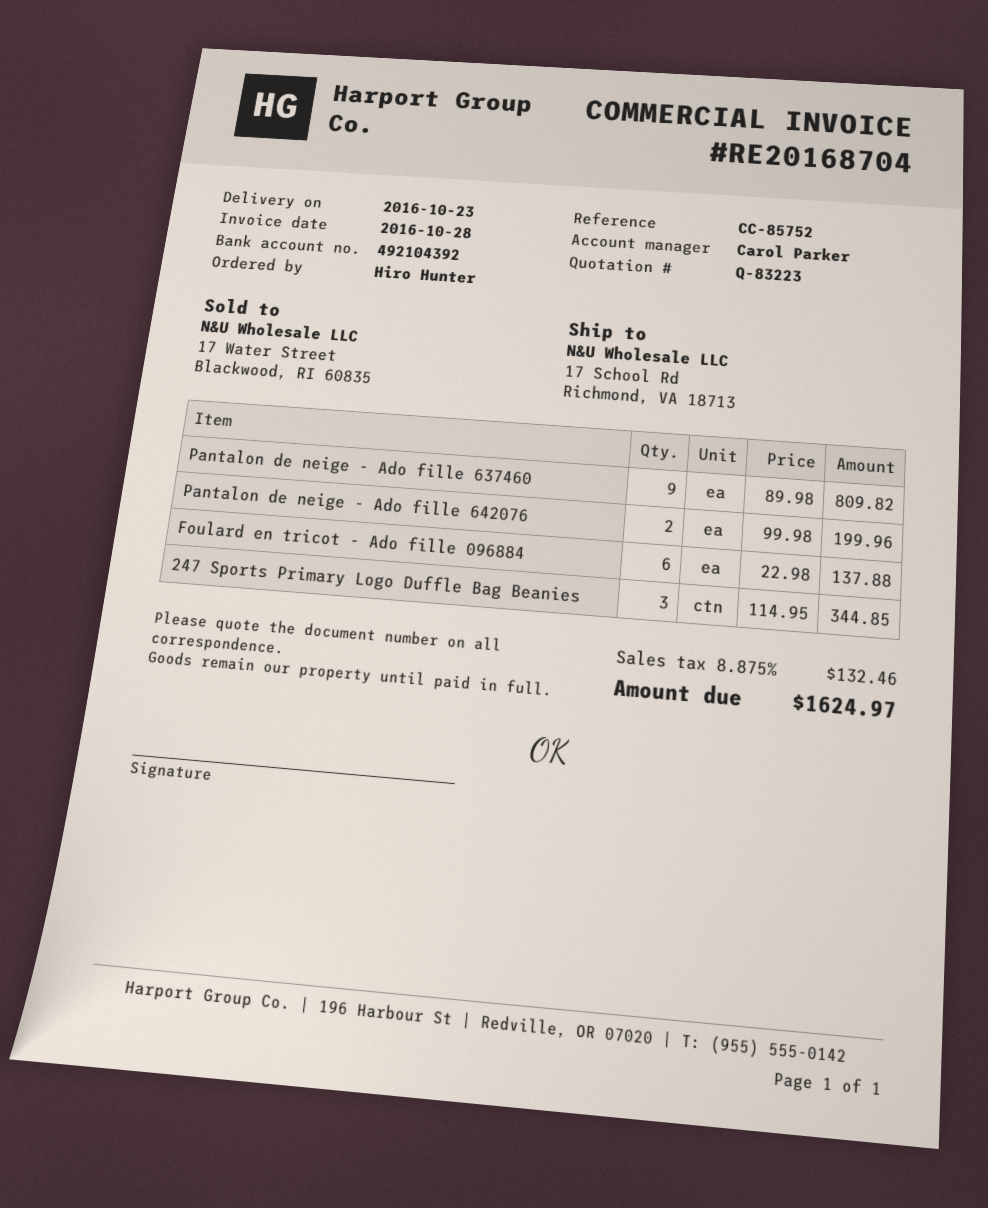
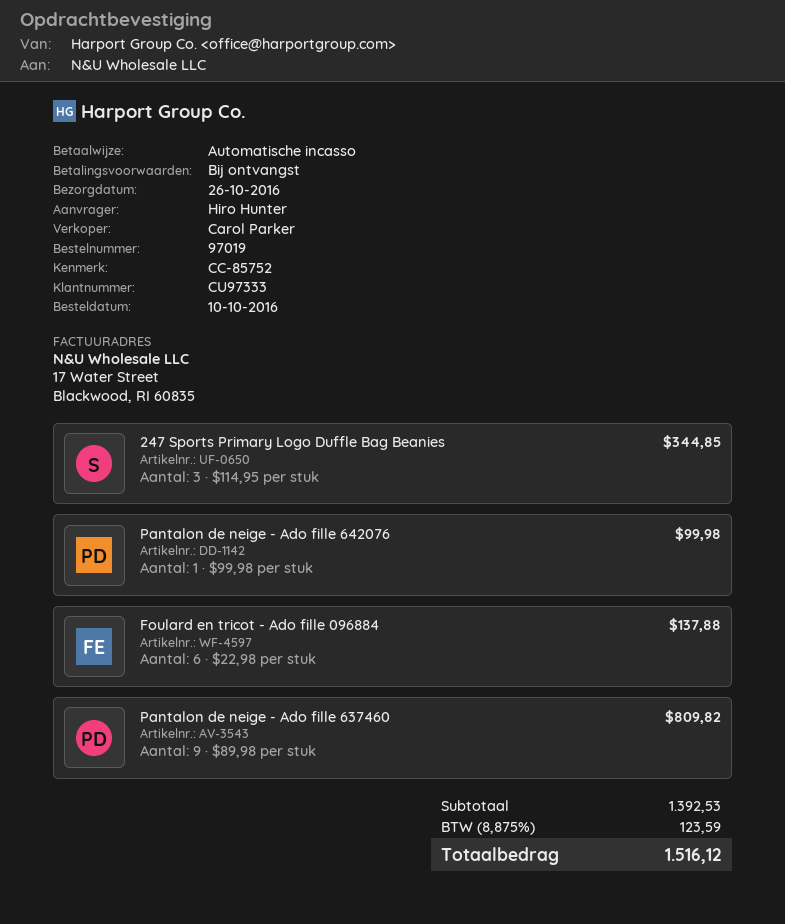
delivery date: 2016-10-23 -> 2016-10-26
Pantalon de neige - Ado fille 642076: 2 x 99.98 = 199.96 -> 1 x 99.98 = 99.98
tax: 8.875% = 132.46 -> 8.875% = 123.59
total: 1624.97 -> 1516.12

